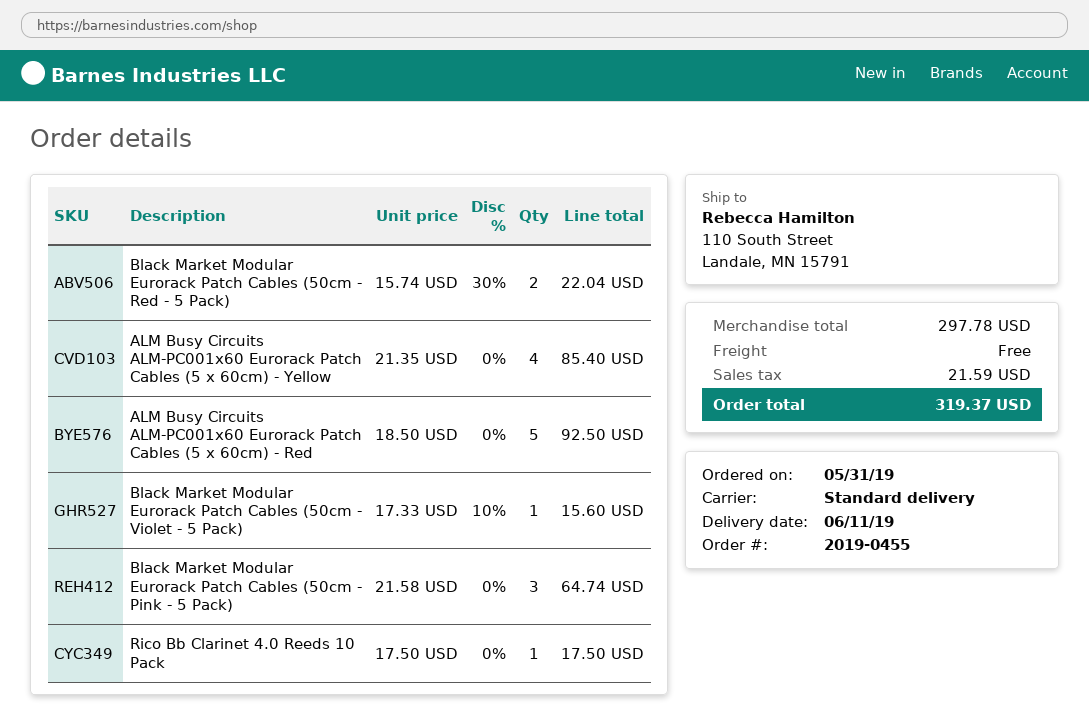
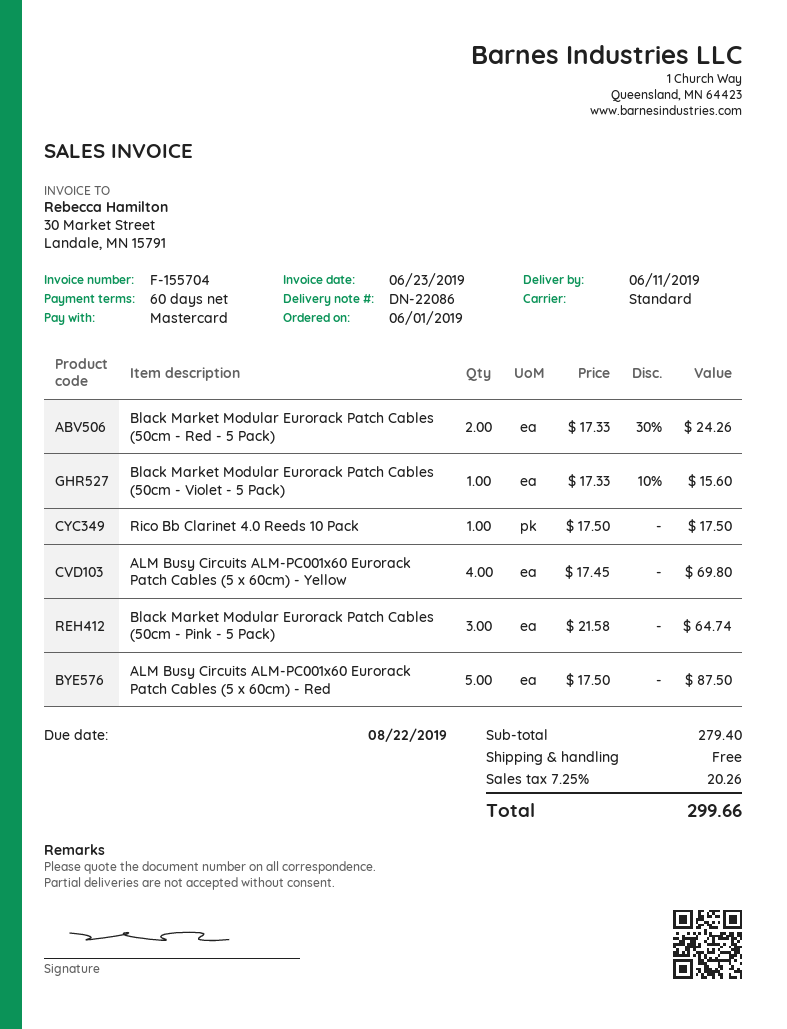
order date: 2019-05-31 -> 2019-06-01
Black Market Modular Eurorack Patch Cables (50cm - Red - 5 Pack): 2 x 15.74 - 30% = 22.04 -> 2 x 17.33 - 30% = 24.26
ALM Busy Circuits ALM-PC001x60 Eurorack Patch Cables (5 x 60cm) - Yellow: 4 x 21.35 = 85.40 -> 4 x 17.45 = 69.80
ALM Busy Circuits ALM-PC001x60 Eurorack Patch Cables (5 x 60cm) - Red: 5 x 18.50 = 92.50 -> 5 x 17.50 = 87.50
subtotal: 297.78 -> 279.40
tax: 21.59 -> 20.26
total: 319.37 -> 299.66

